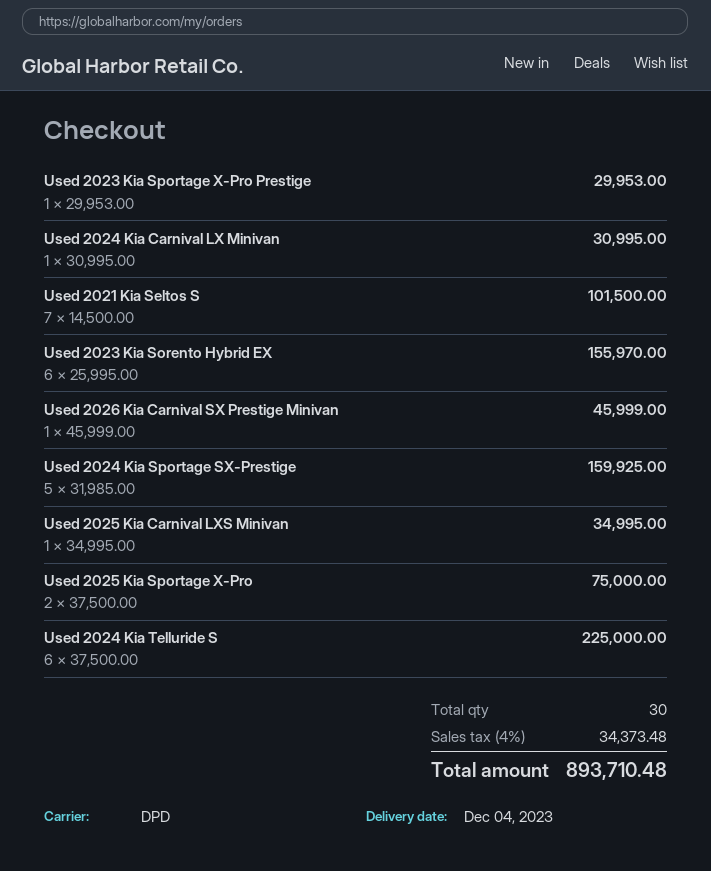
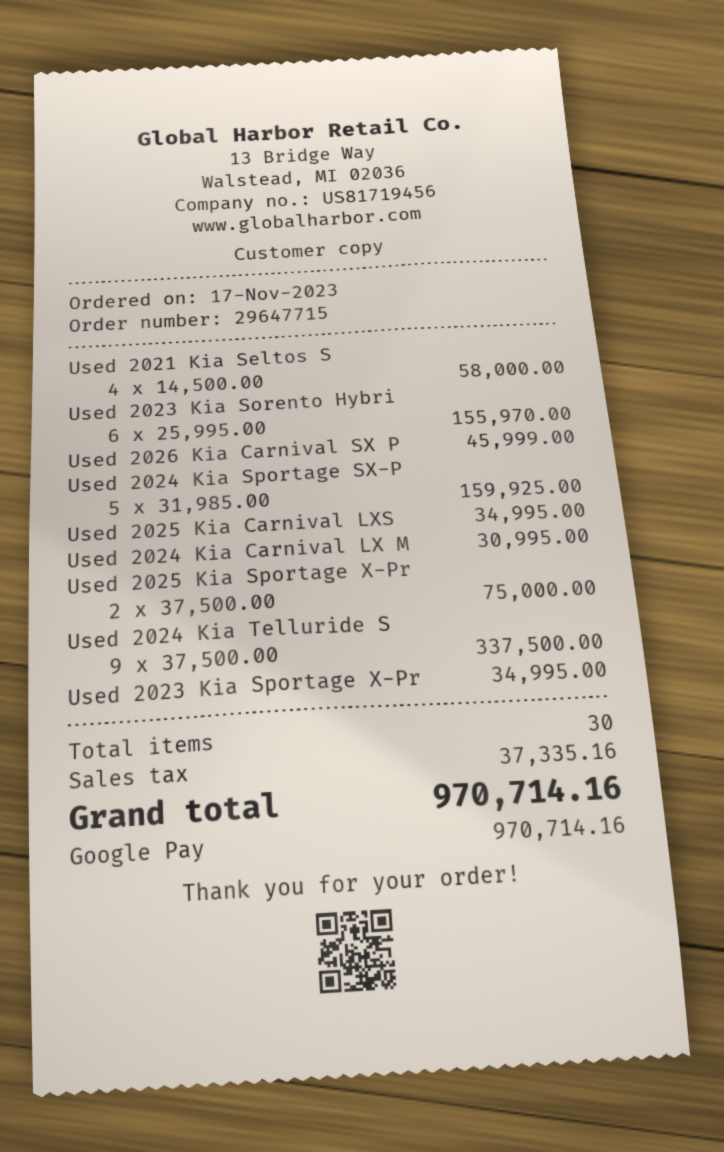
Used 2023 Kia Sportage X-Pro Prestige: 1 x 29953.00 = 29953.00 -> 1 x 34995.00 = 34995.00
Used 2021 Kia Seltos S: 7 x 14500.00 = 101500.00 -> 4 x 14500.00 = 58000.00
Used 2024 Kia Telluride S: 6 x 37500.00 = 225000.00 -> 9 x 37500.00 = 337500.00
tax: 34373.48 -> 37335.16
total: 893710.48 -> 970714.16

